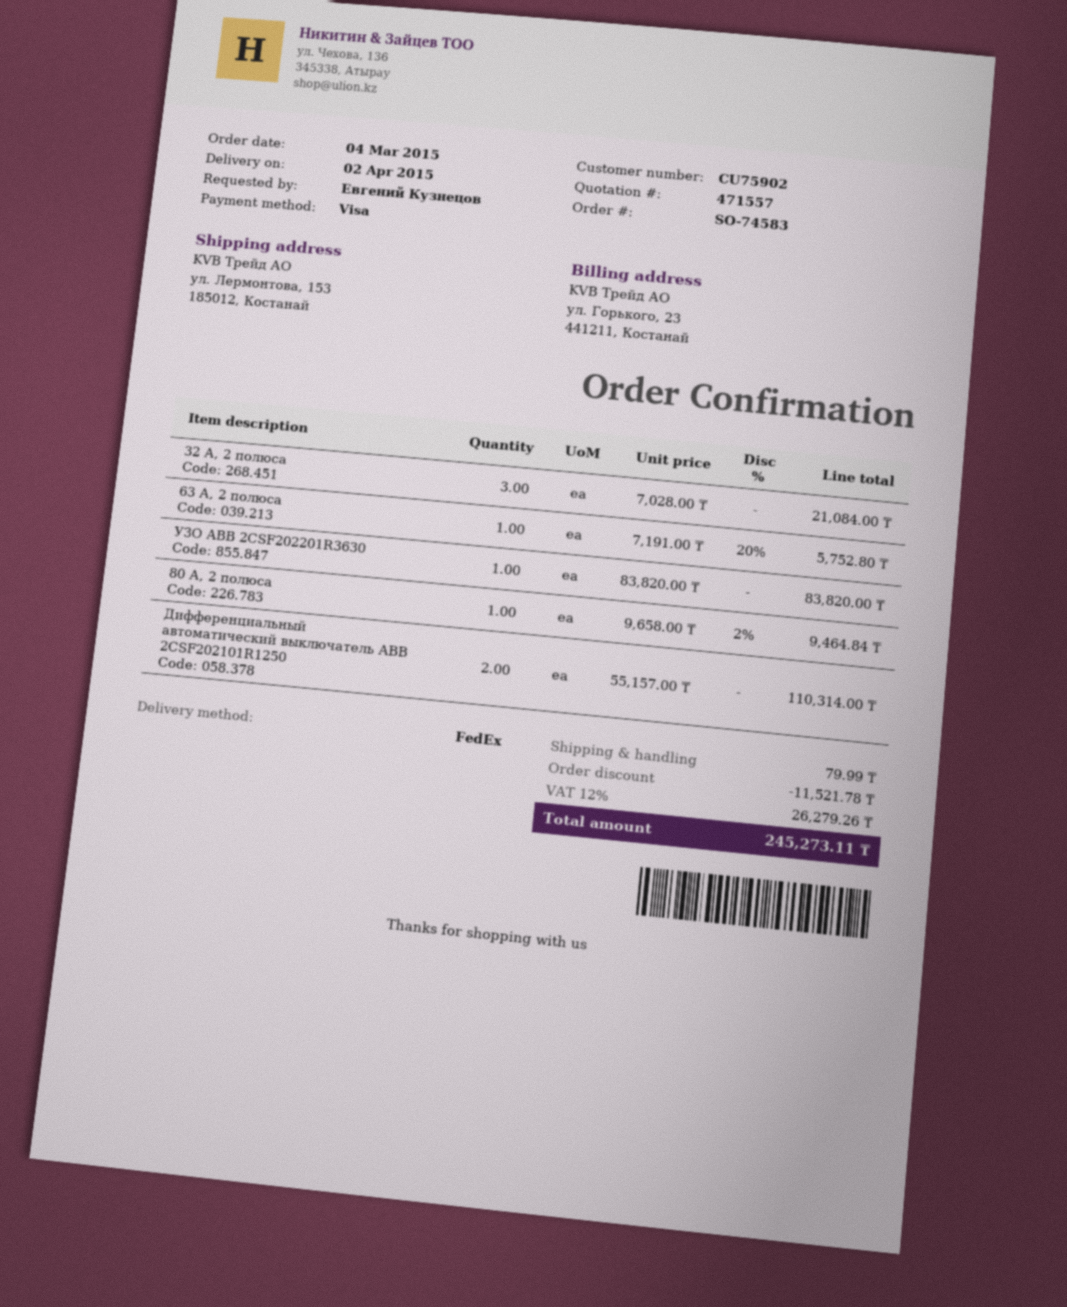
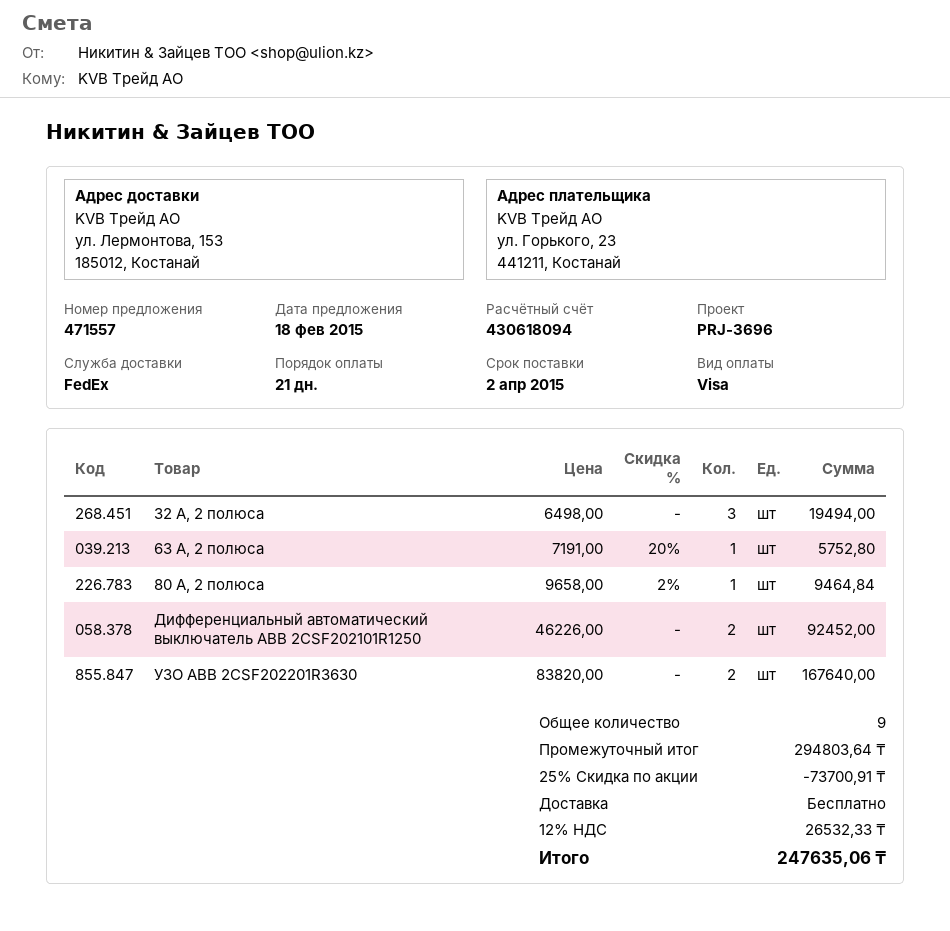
32 А, 2 полюса: 3 x 7028.00 = 21084.00 -> 3 x 6498.00 = 19494.00
УЗО ABB 2CSF202201R3630: 1 x 83820.00 = 83820.00 -> 2 x 83820.00 = 167640.00
Дифференциальный автоматический выключатель ABB 2CSF202101R1250: 2 x 55157.00 = 110314.00 -> 2 x 46226.00 = 92452.00
discount: 11521.78 -> 73700.91
shipping: 79.99 -> 0.00
tax: 12% = 26279.26 -> 12% = 26532.33
total: 245273.11 -> 247635.06

